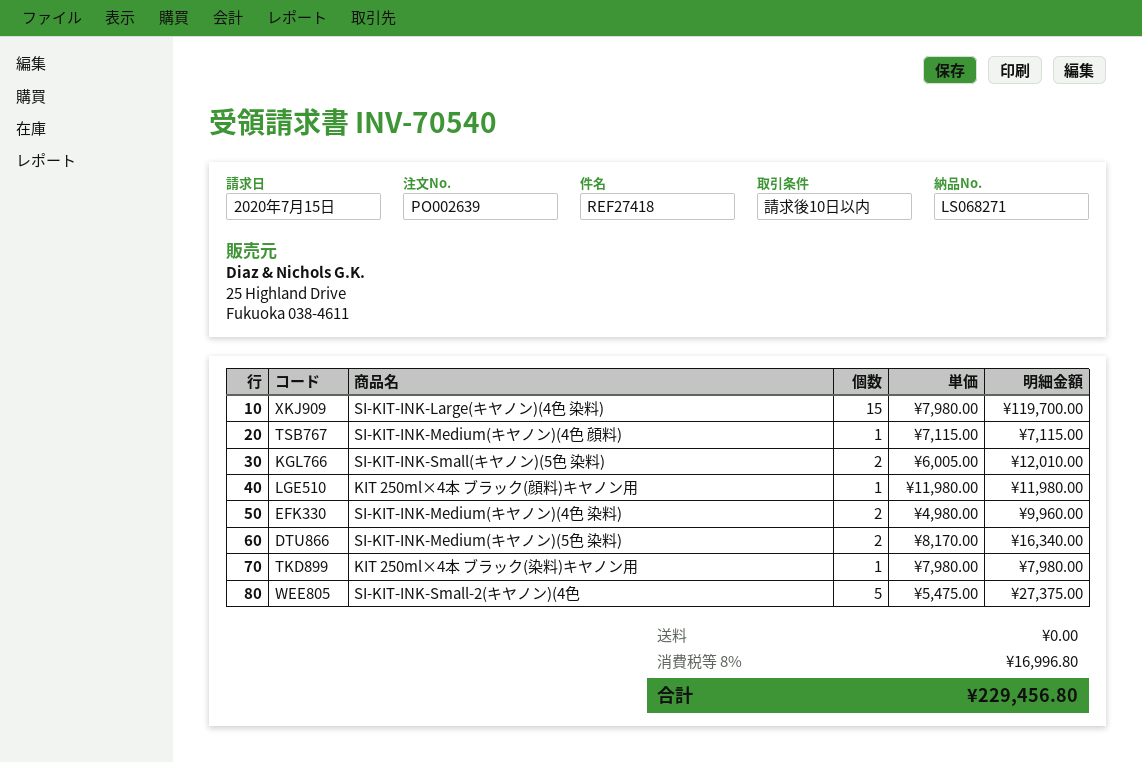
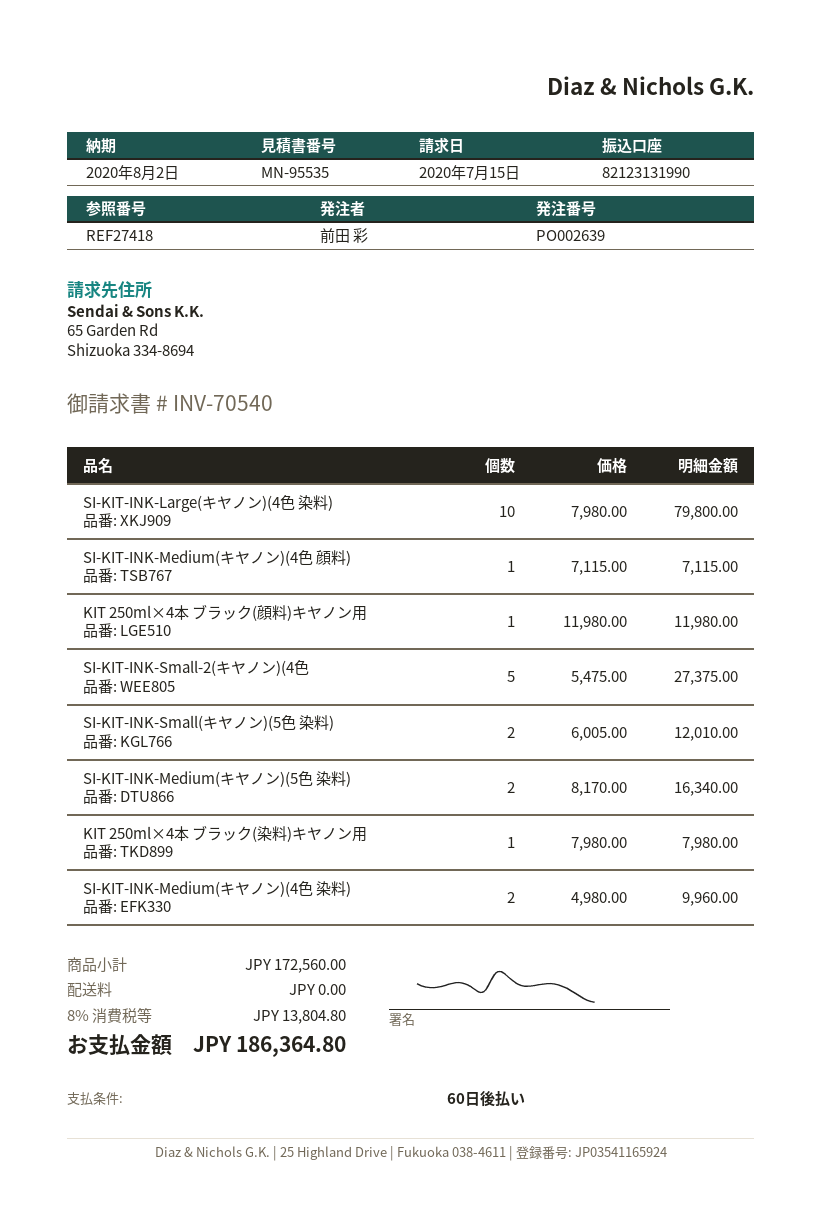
payment terms: 10 days -> 60 days
SI-KIT-INK-Large(キヤノン)(4色 染料): 15 x 7980.00 = 119700.00 -> 10 x 7980.00 = 79800.00
tax: 8% = 16996.80 -> 8% = 13804.80
total: 229456.80 -> 186364.80

